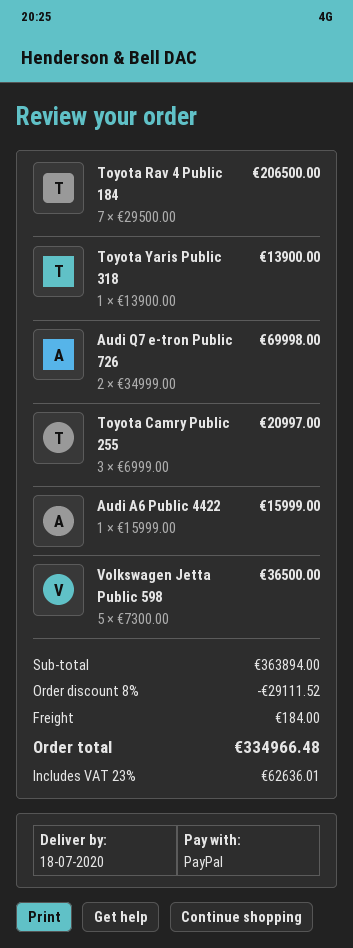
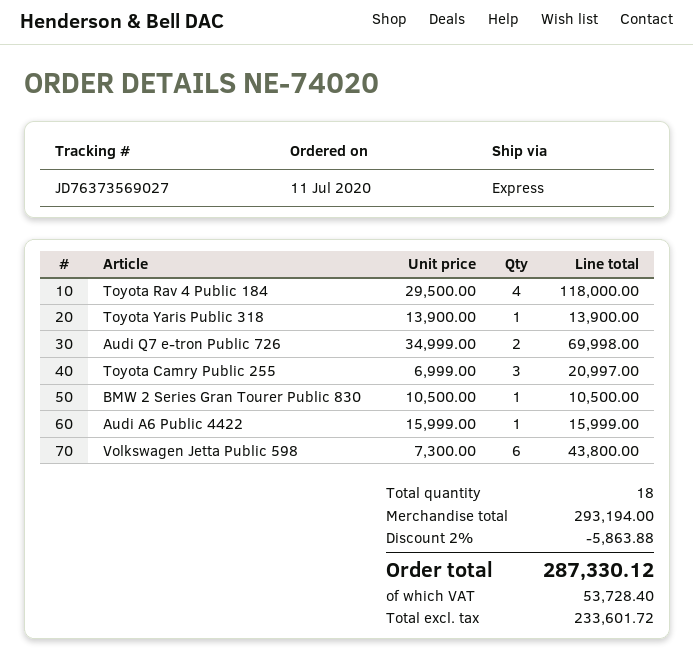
Toyota Rav 4 Public 184: 7 x 29500.00 = 206500.00 -> 4 x 29500.00 = 118000.00
Volkswagen Jetta Public 598: 5 x 7300.00 = 36500.00 -> 6 x 7300.00 = 43800.00
BMW 2 Series Gran Tourer Public 830: none -> 1 x 10500.00 = 10500.00
subtotal: 363894.00 -> 293194.00
discount: 8% = 29111.52 -> 2% = 5863.88
shipping: 184.00 -> none
tax: 62636.01 -> 53728.40
total: 334966.48 -> 287330.12

